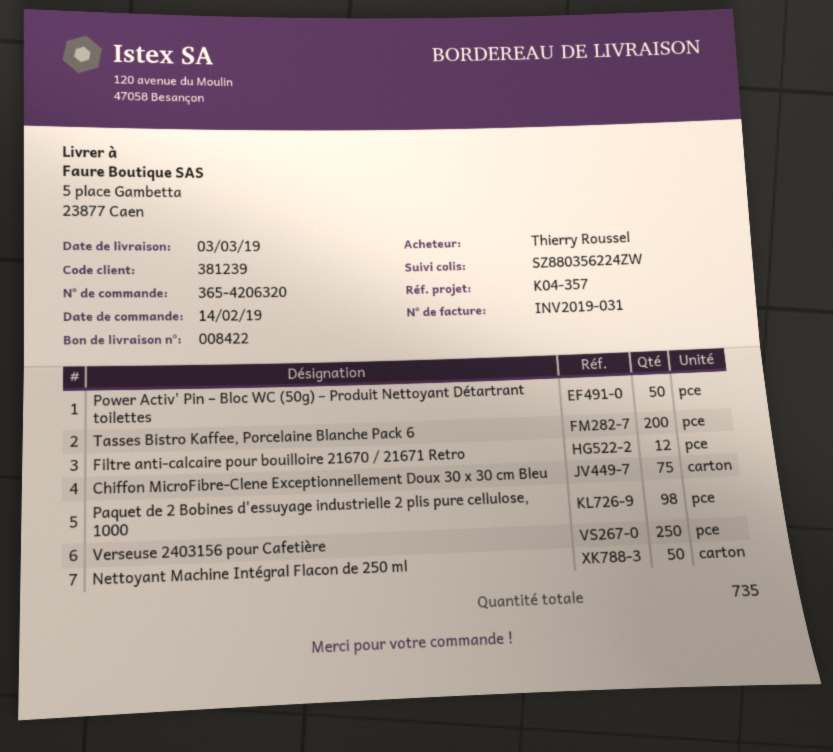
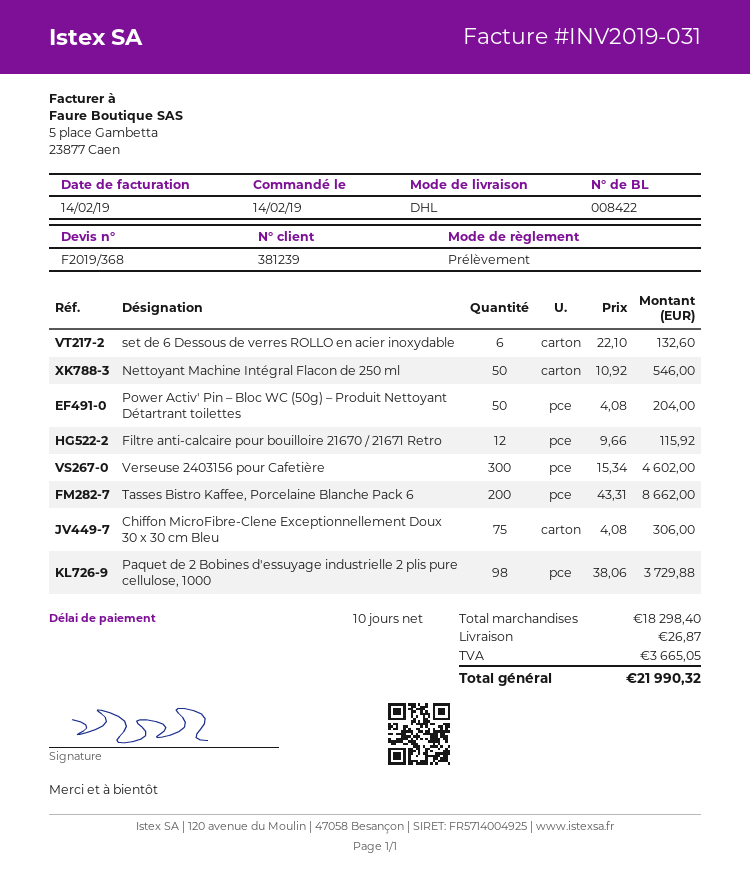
Verseuse 2403156 pour Cafetière: 250 -> 300
set de 6 Dessous de verres ROLLO en acier inoxydable: none -> 6

